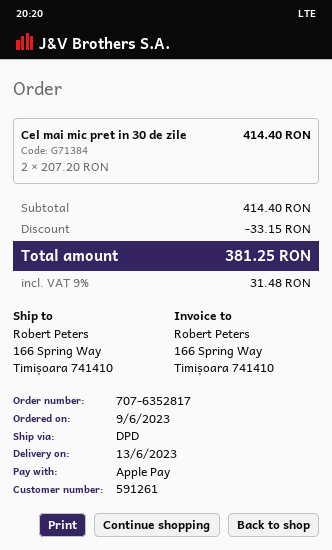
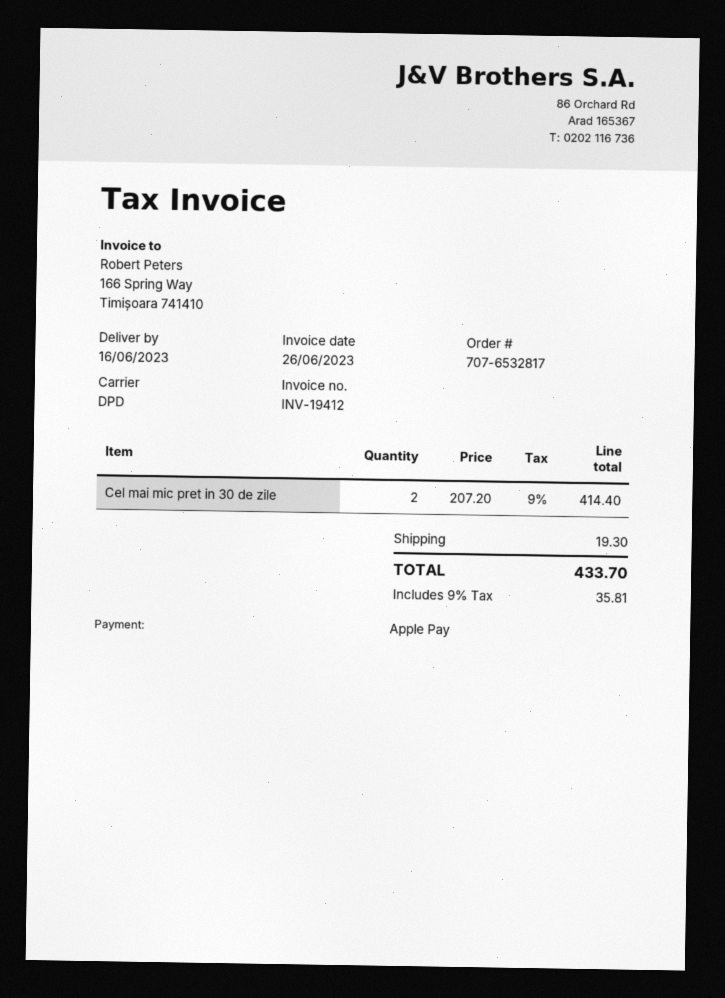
order number: 707-6352817 -> 707-6532817
delivery date: 2023-06-13 -> 2023-06-16
discount: 33.15 -> none
shipping: none -> 19.30
tax: 9% = 31.48 -> 9% = 35.81
total: 381.25 -> 433.70

